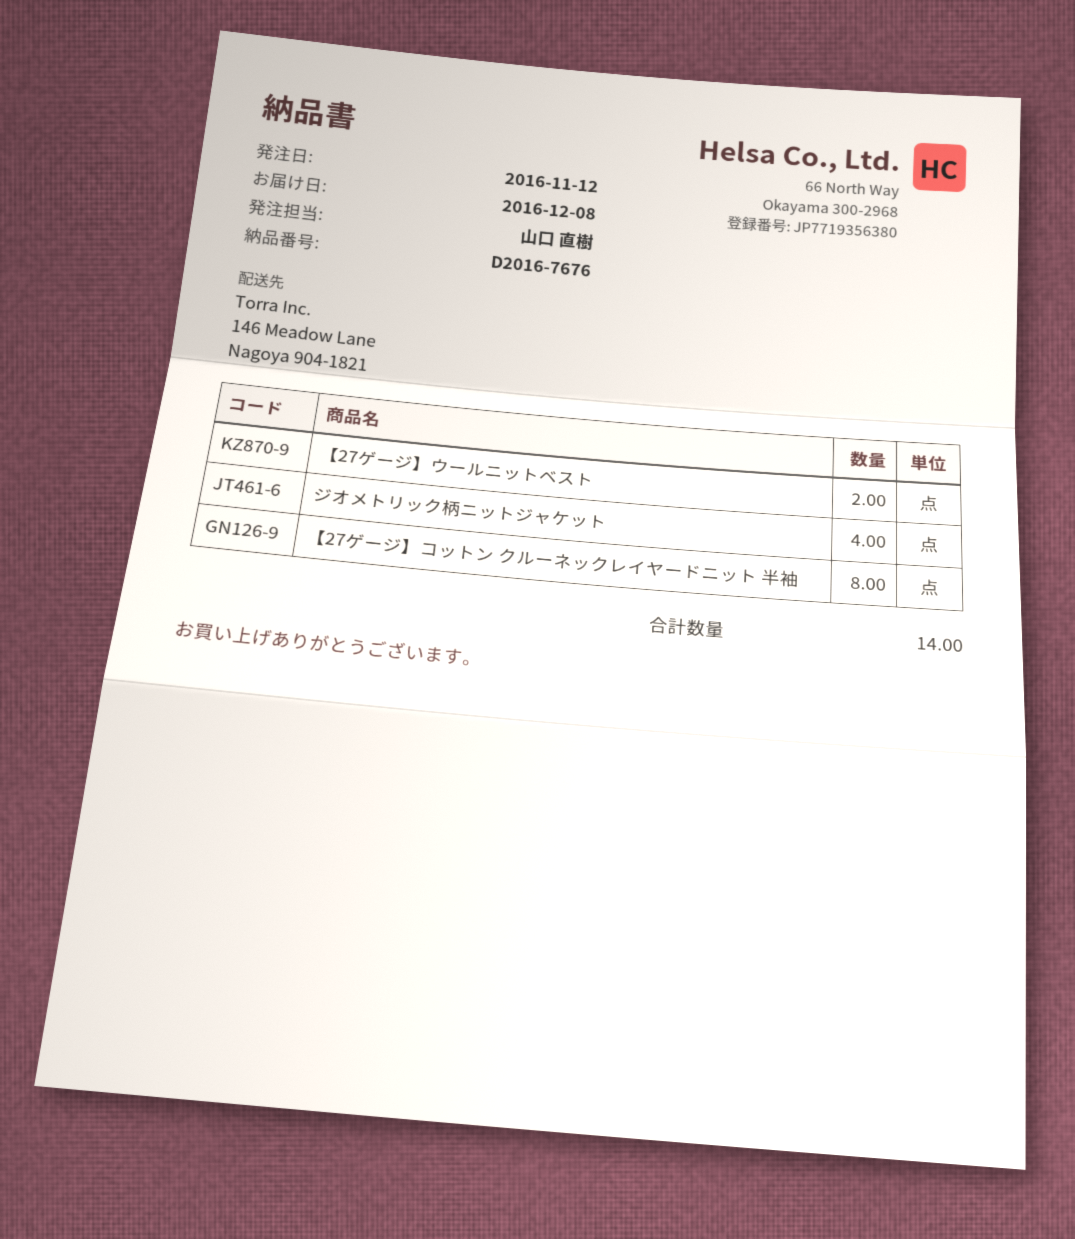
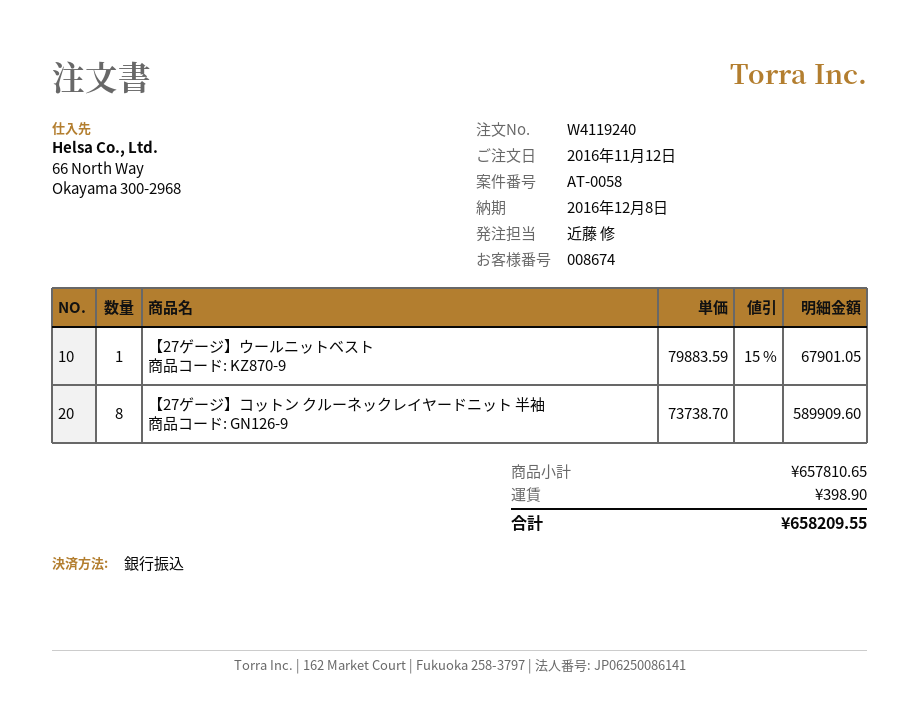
ordered by: 山口 直樹 -> 近藤 修
【27ゲージ】ウールニットベスト: 2 -> 1
ジオメトリック柄ニットジャケット: 4 -> none

